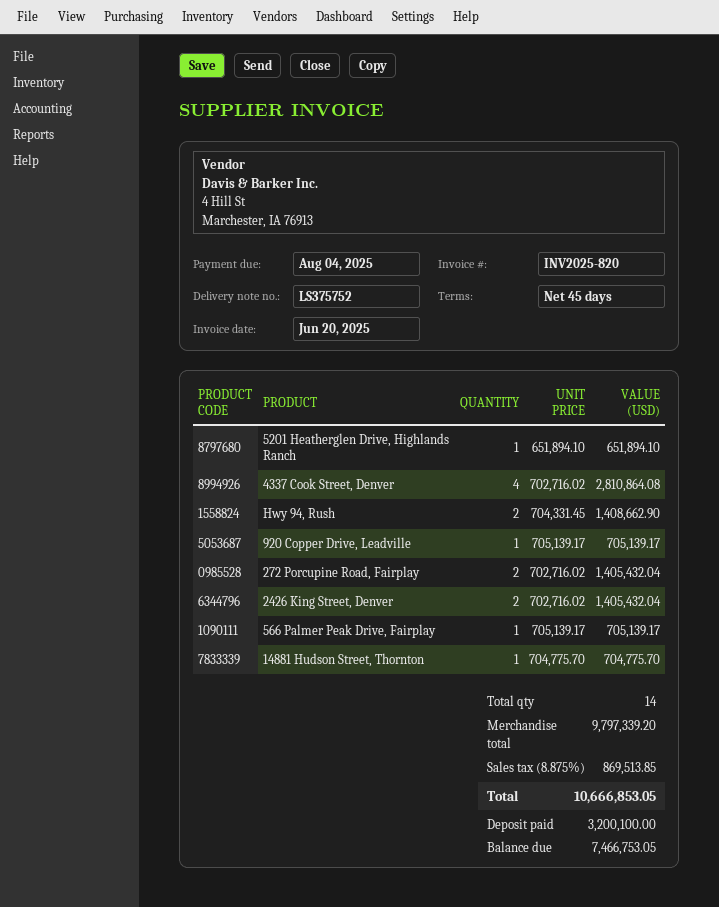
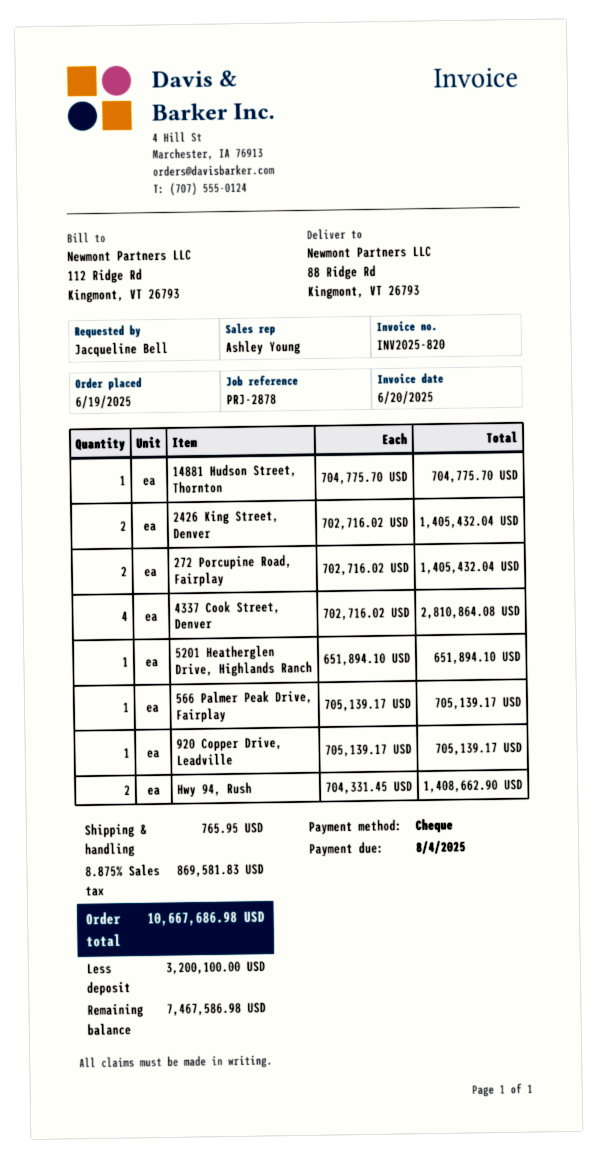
shipping: none -> 765.95
tax: 8.875% = 869513.85 -> 8.875% = 869581.83
total: 10666853.05 -> 10667686.98
balance: 7466753.05 -> 7467586.98

